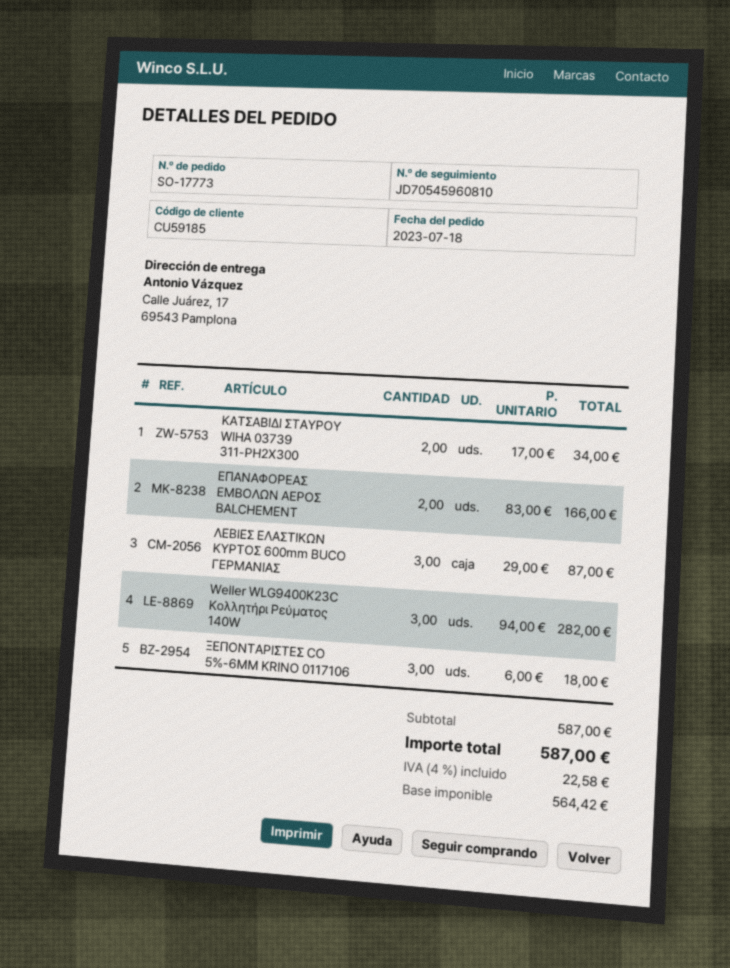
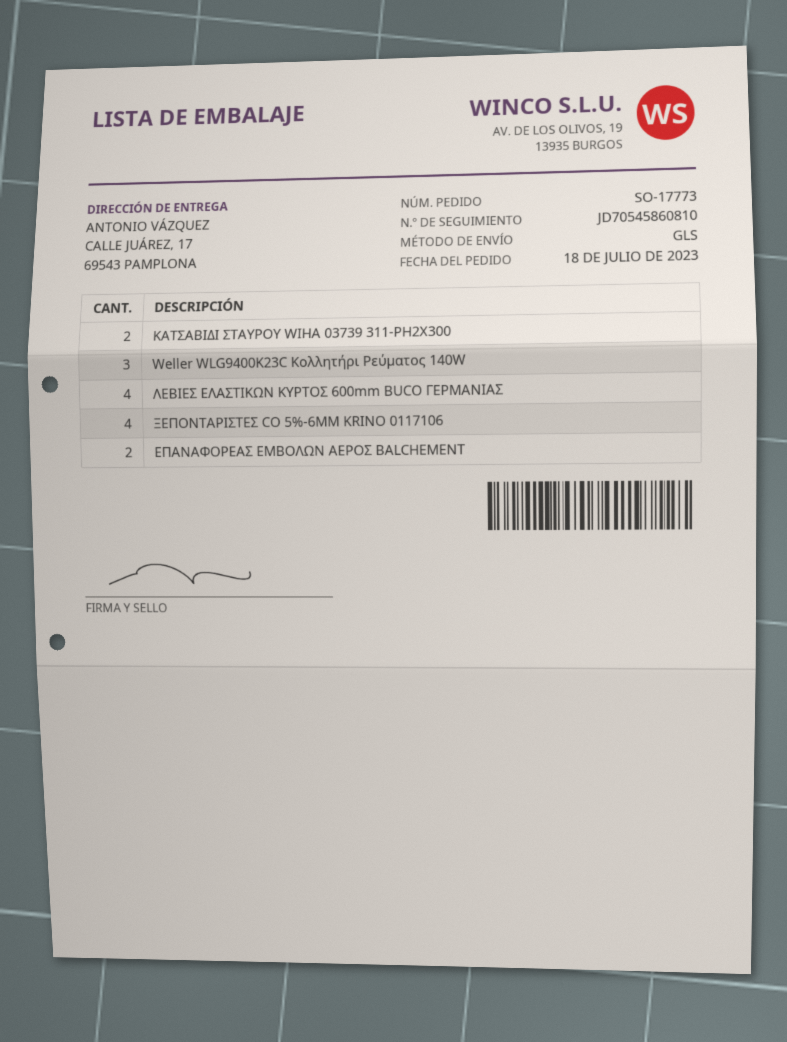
tracking number: JD70545960810 -> JD70545860810
ΛΕΒΙΕΣ ΕΛΑΣΤΙΚΩΝ ΚΥΡΤΟΣ 600mm BUCO ΓΕΡΜΑΝΙΑΣ: 3 -> 4
ΞΕΠΟΝΤΑΡΙΣΤΕΣ CO 5%-6MM KRINO 0117106: 3 -> 4

